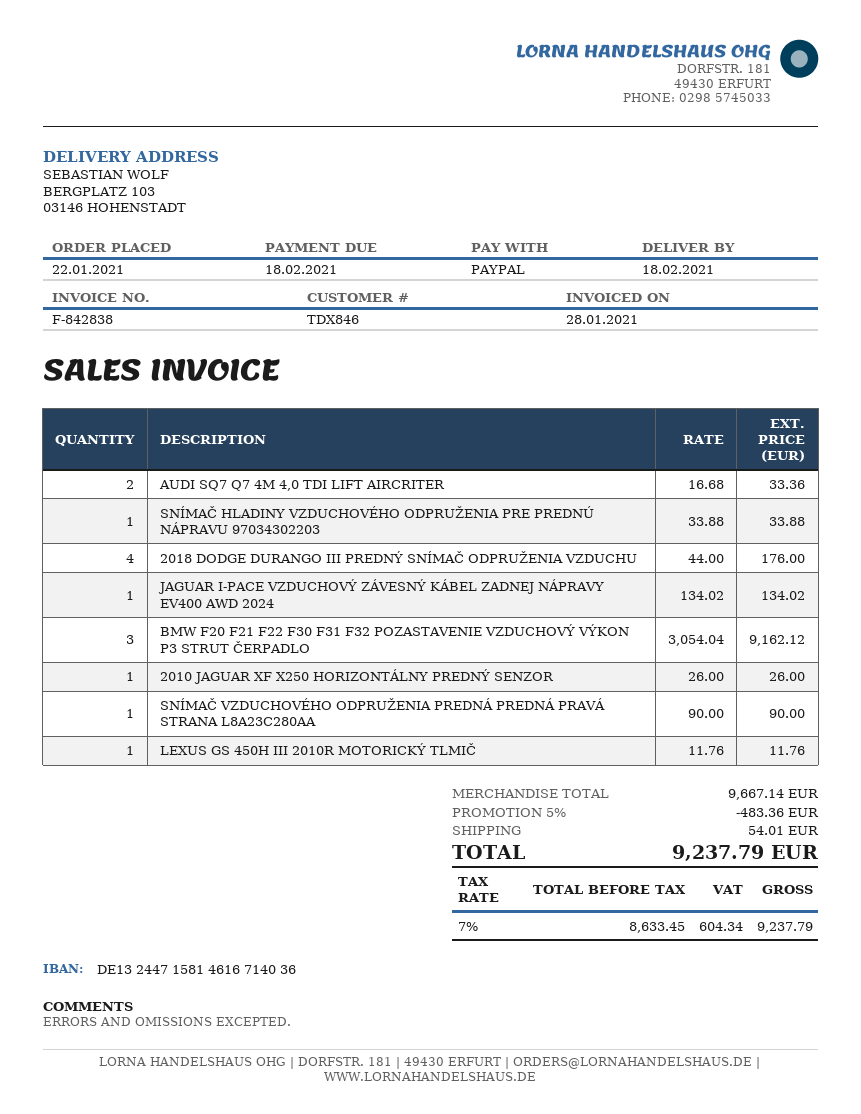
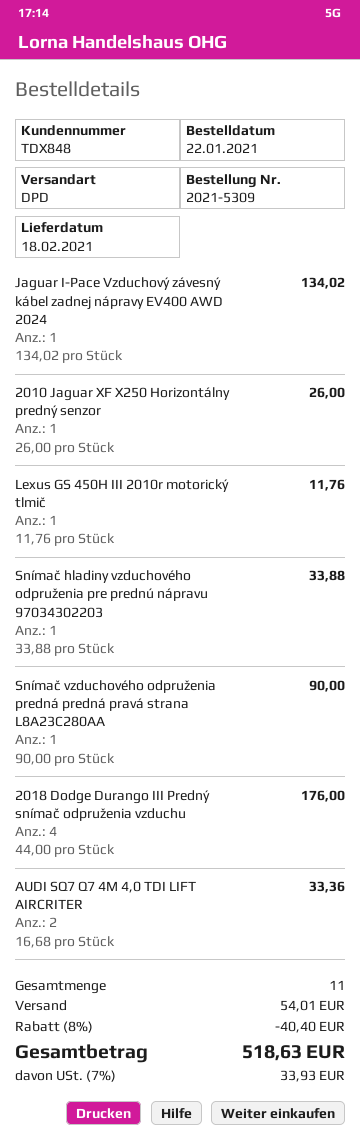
customer number: TDX846 -> TDX848
BMW F20 F21 F22 F30 F31 F32 POZASTAVENIE VZDUCHOVÝ VÝKON P3 STRUT ČERPADLO: 3 x 3054.04 = 9162.12 -> none
discount: 5% = 483.36 -> 8% = 40.40
tax: 7% = 604.34 -> 7% = 33.93
total: 9237.79 -> 518.63

